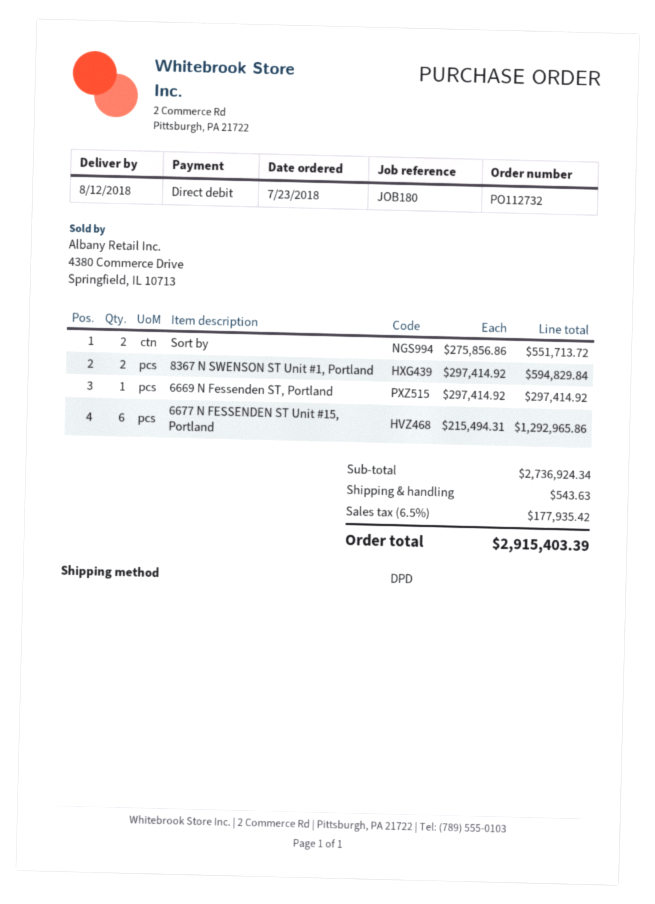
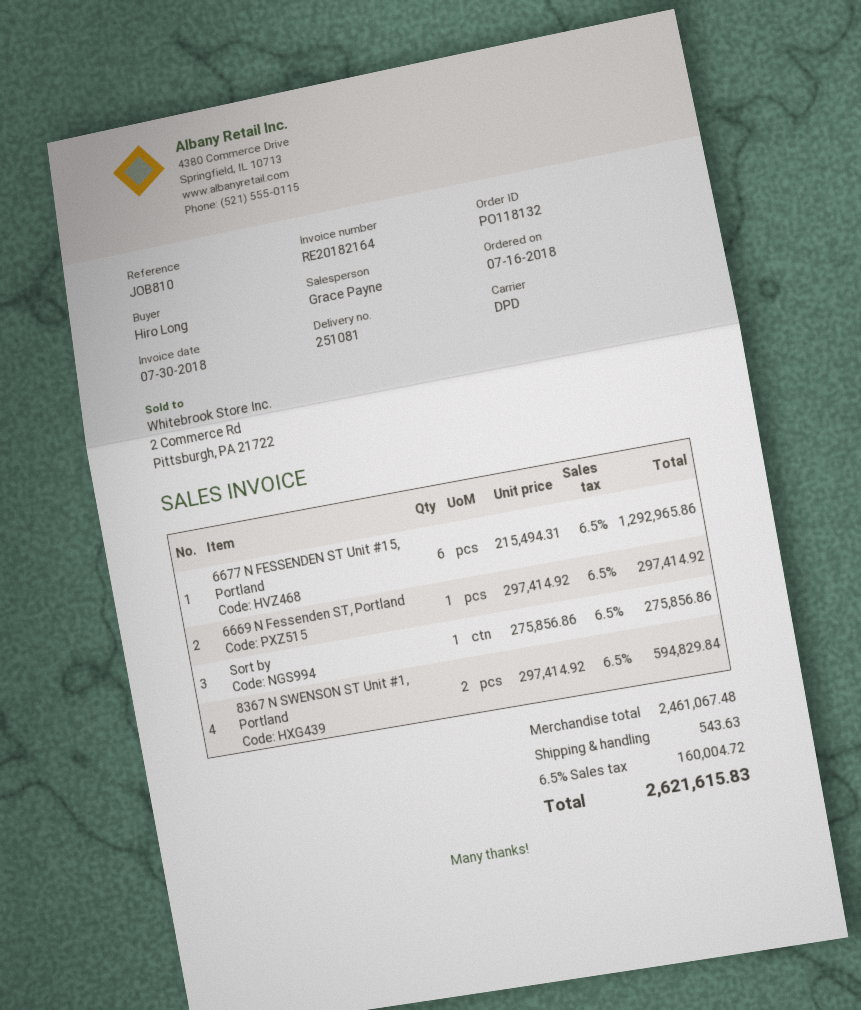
order number: PO112732 -> PO118132
order date: 2018-07-23 -> 2018-07-16
reference: JOB180 -> JOB810
Sort by: 2 x 275856.86 = 551713.72 -> 1 x 275856.86 = 275856.86
subtotal: 2736924.34 -> 2461067.48
tax: 6.5% = 177935.42 -> 6.5% = 160004.72
total: 2915403.39 -> 2621615.83

